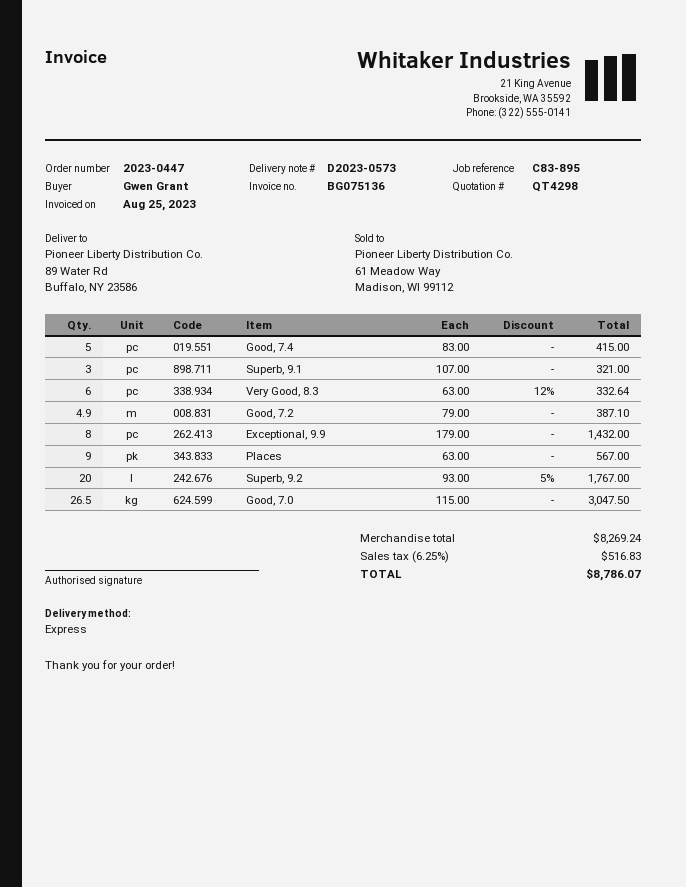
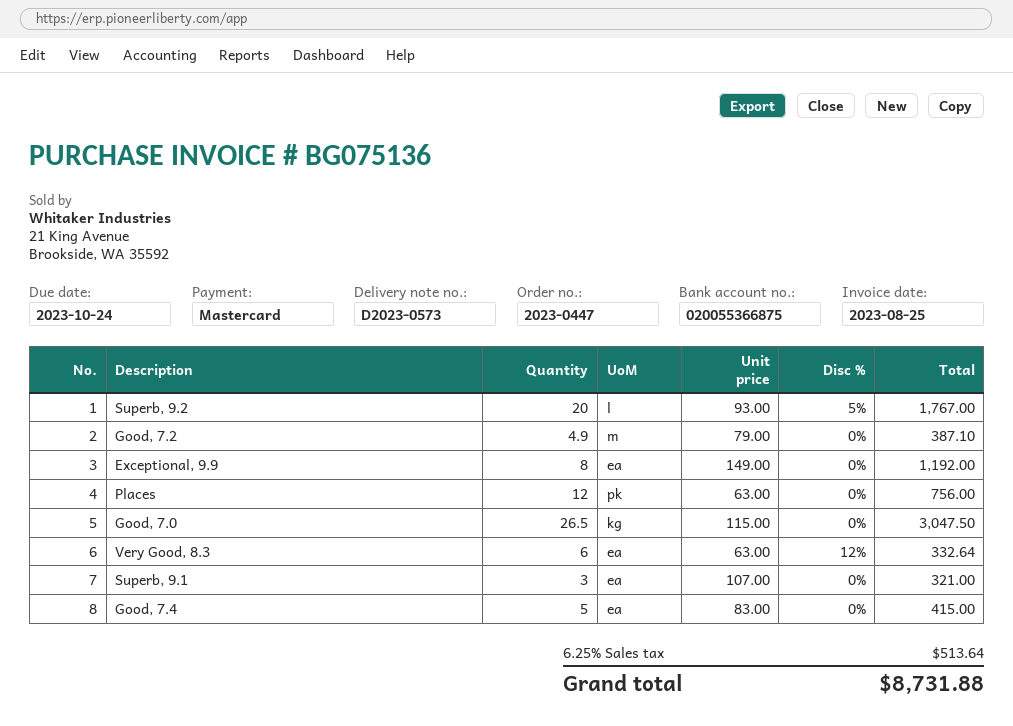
Exceptional, 9.9: 8 x 179.00 = 1432.00 -> 8 x 149.00 = 1192.00
Places: 9 x 63.00 = 567.00 -> 12 x 63.00 = 756.00
tax: 6.25% = 516.83 -> 6.25% = 513.64
total: 8786.07 -> 8731.88

